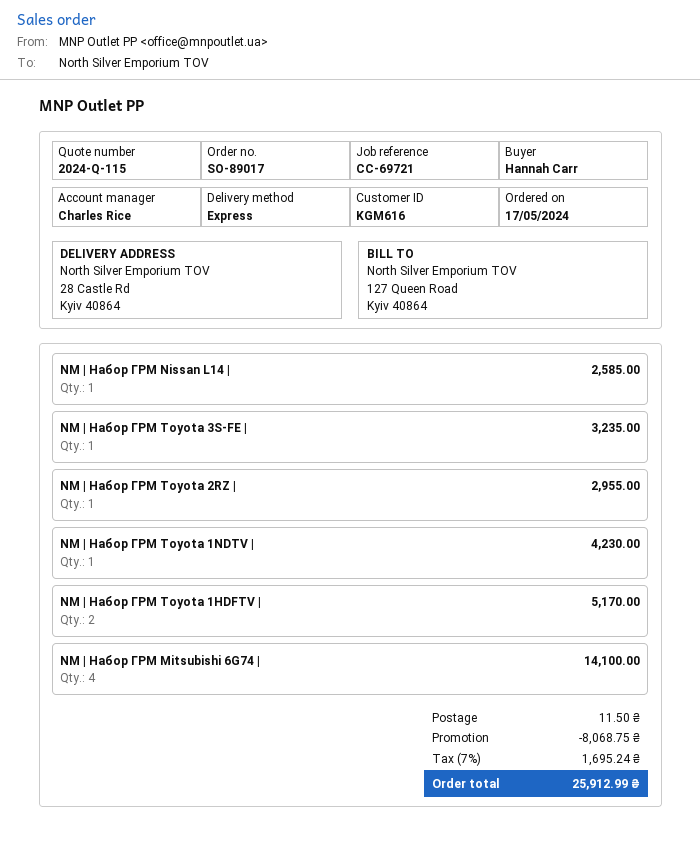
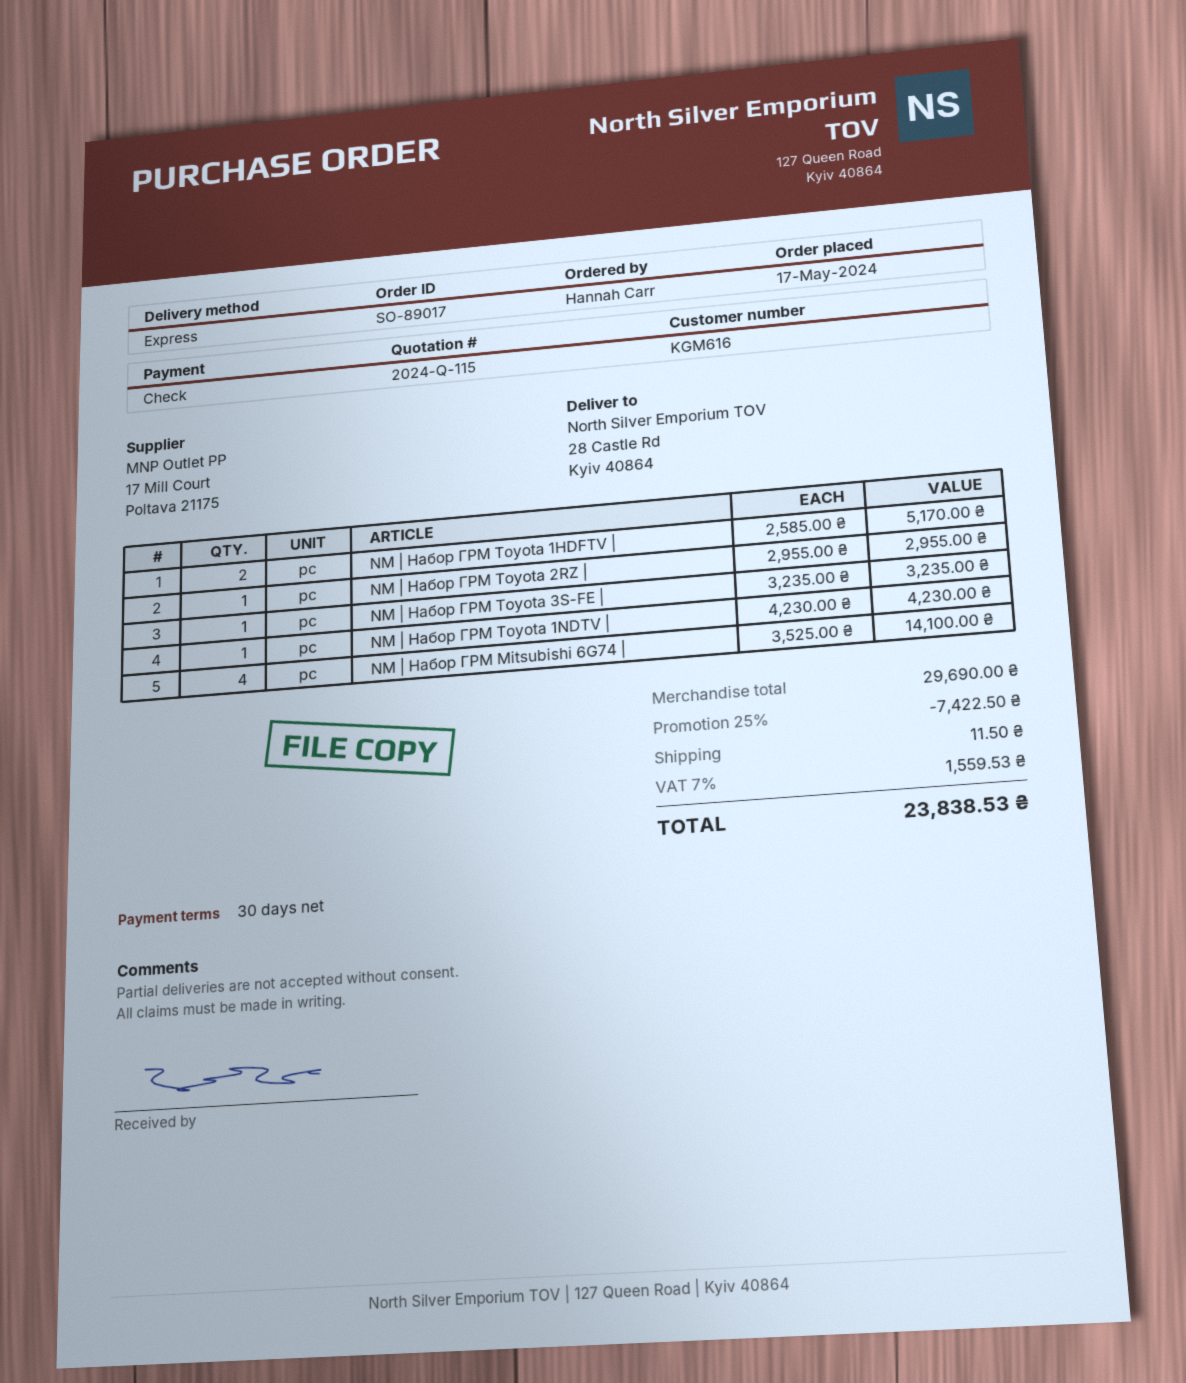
NM | Набор ГРМ Nissan L14 |: 1 for 2585.00 -> none
discount: 8068.75 -> 7422.50
tax: 7% = 1695.24 -> 7% = 1559.53
total: 25912.99 -> 23838.53

